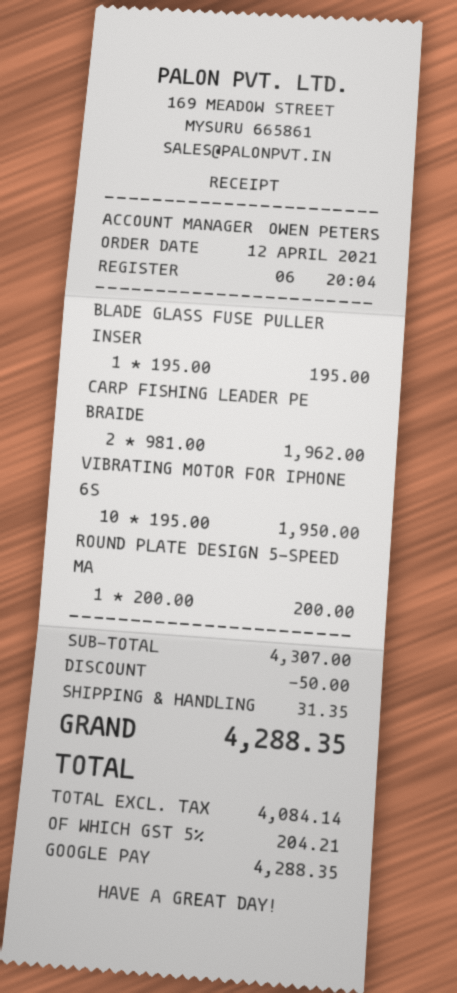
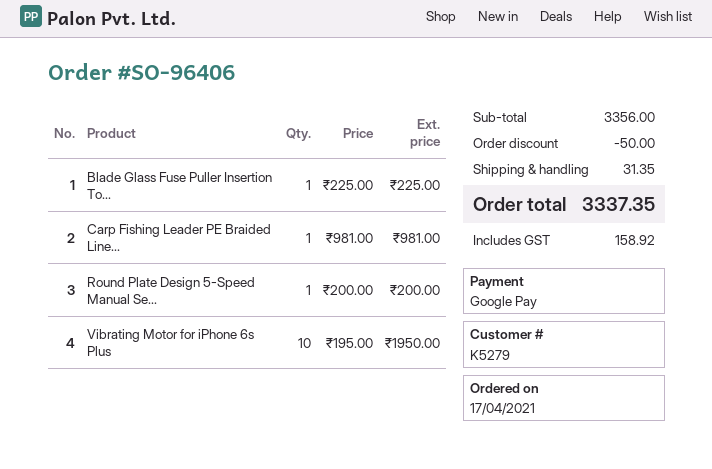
order date: 2021-04-12 -> 2021-04-17
BLADE GLASS FUSE PULLER INSER: 1 x 195.00 = 195.00 -> 1 x 225.00 = 225.00
CARP FISHING LEADER PE BRAIDE: 2 x 981.00 = 1962.00 -> 1 x 981.00 = 981.00
subtotal: 4307.00 -> 3356.00
tax: 204.21 -> 158.92
total: 4288.35 -> 3337.35

